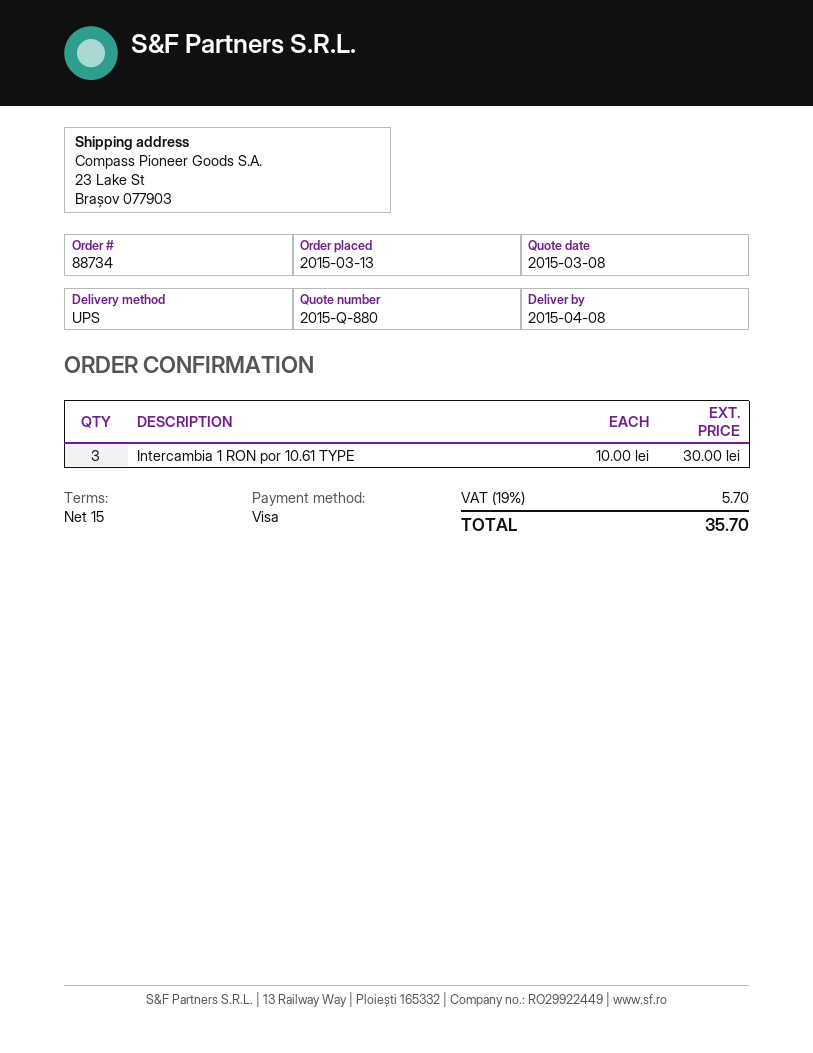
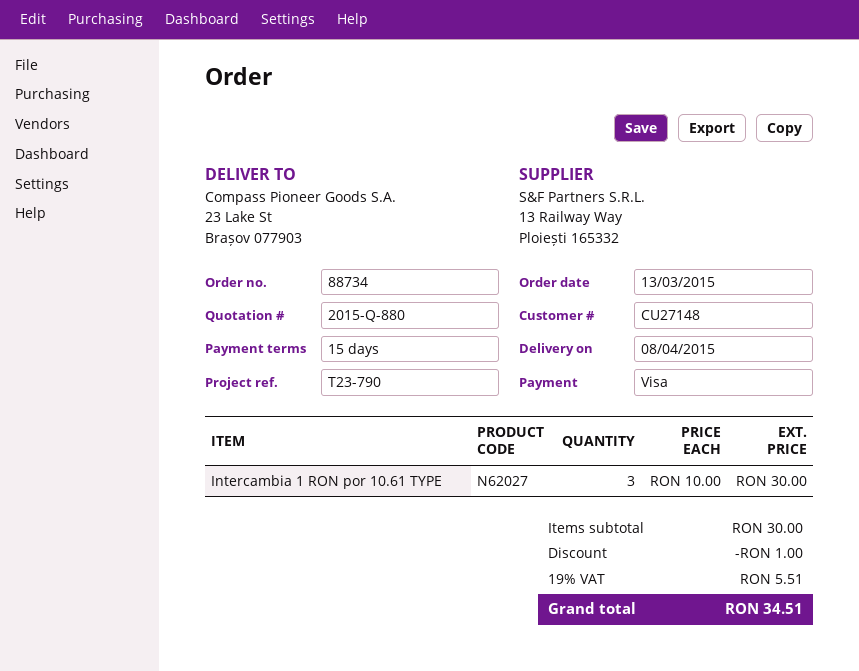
discount: none -> 1.00
tax: 19% = 5.70 -> 19% = 5.51
total: 35.70 -> 34.51

